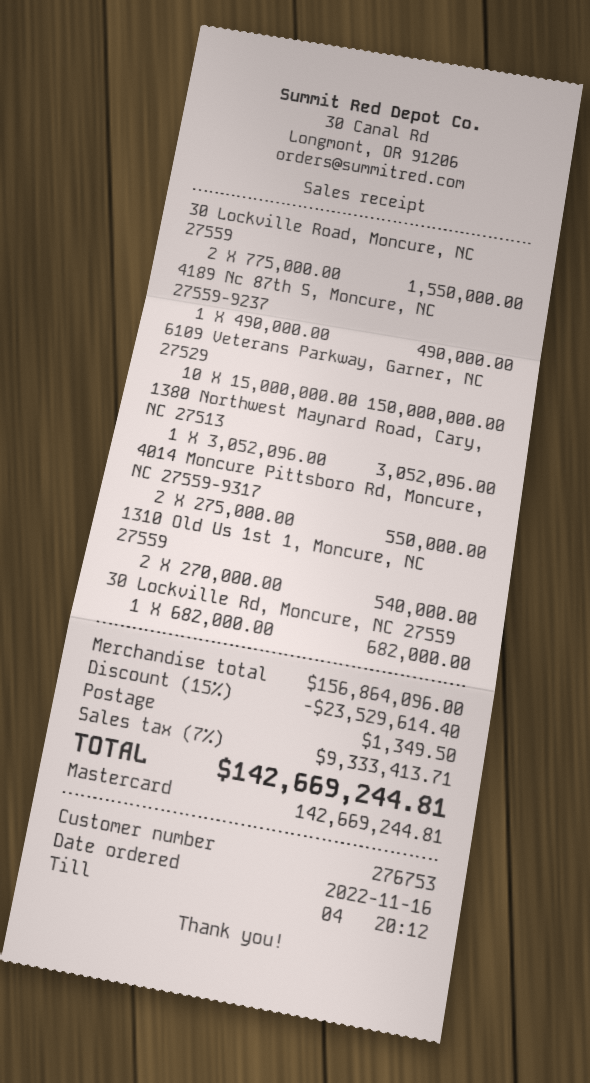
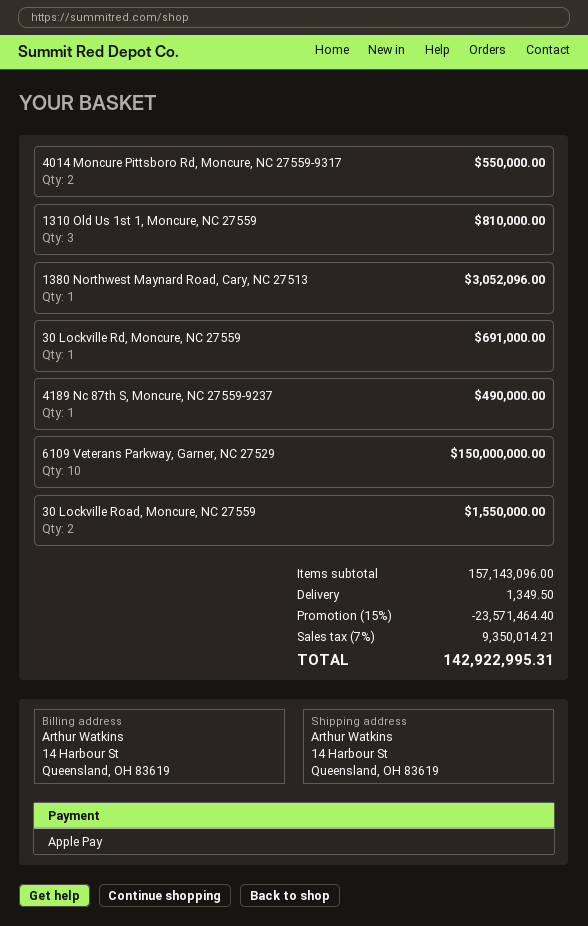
payment method: Mastercard -> Apple Pay
1310 Old Us 1st 1, Moncure, NC 27559: 2 for 540000.00 -> 3 for 810000.00
30 Lockville Rd, Moncure, NC 27559: 1 for 682000.00 -> 1 for 691000.00
subtotal: 156864096.00 -> 157143096.00
discount: 15% = 23529614.40 -> 15% = 23571464.40
tax: 7% = 9333413.71 -> 7% = 9350014.21
total: 142669244.81 -> 142922995.31

